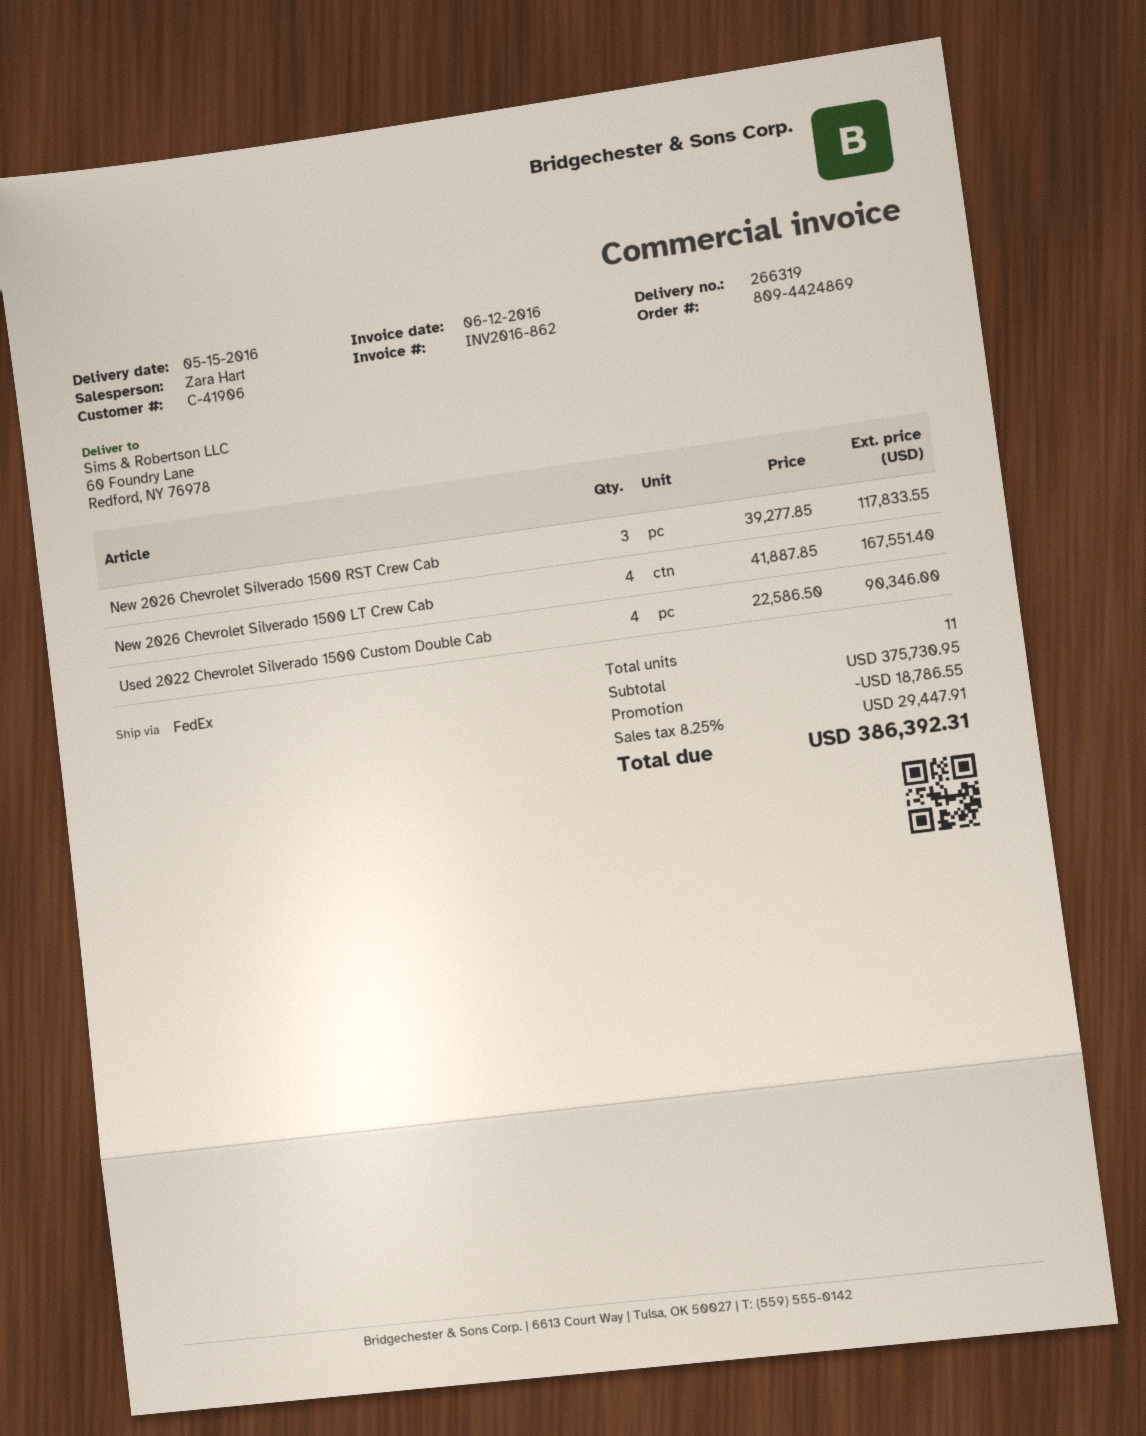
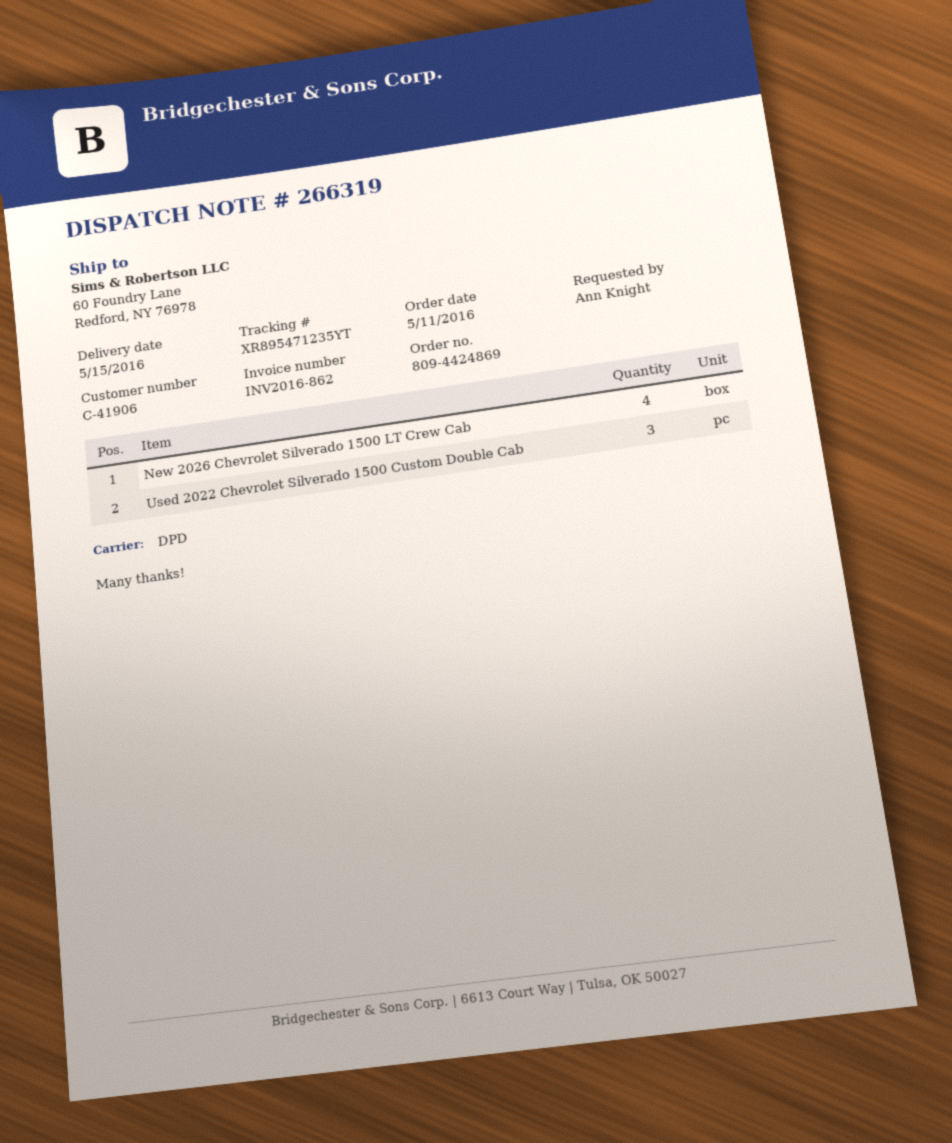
shipping method: FedEx -> DPD
New 2026 Chevrolet Silverado 1500 RST Crew Cab: 3 -> none
Used 2022 Chevrolet Silverado 1500 Custom Double Cab: 4 -> 3

